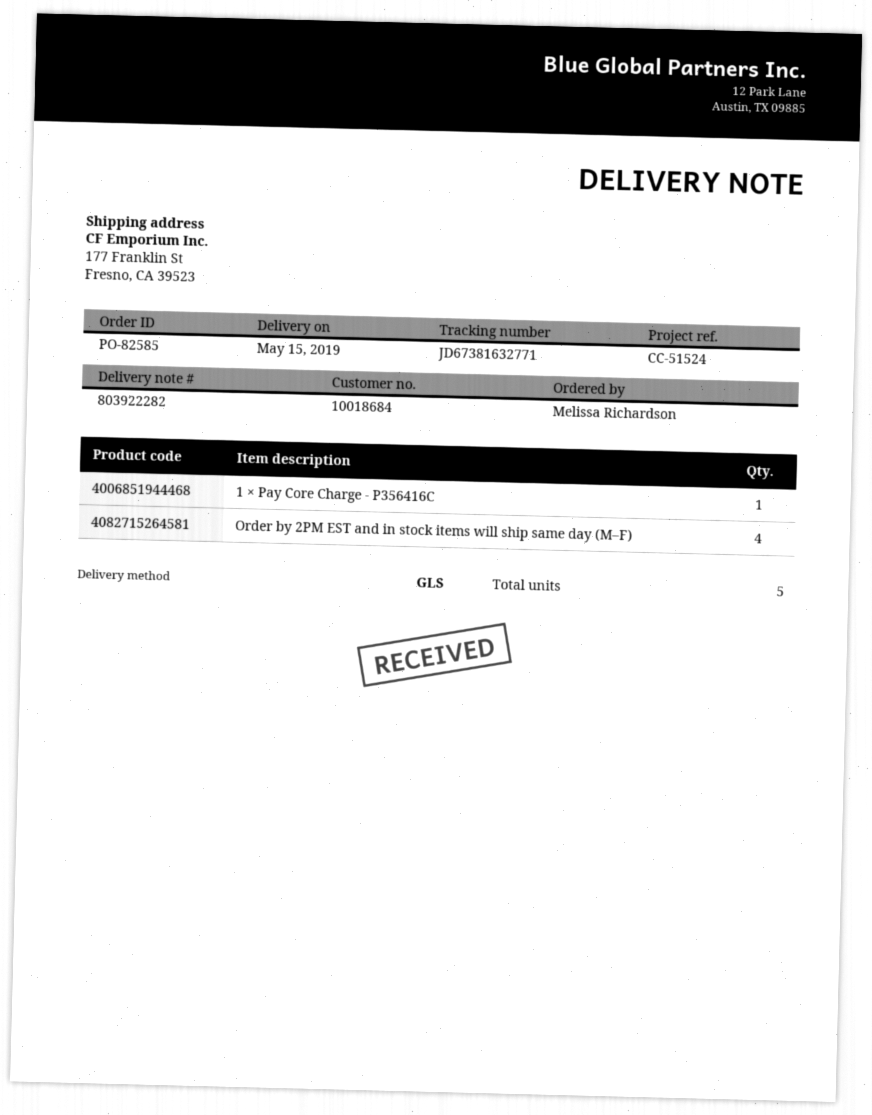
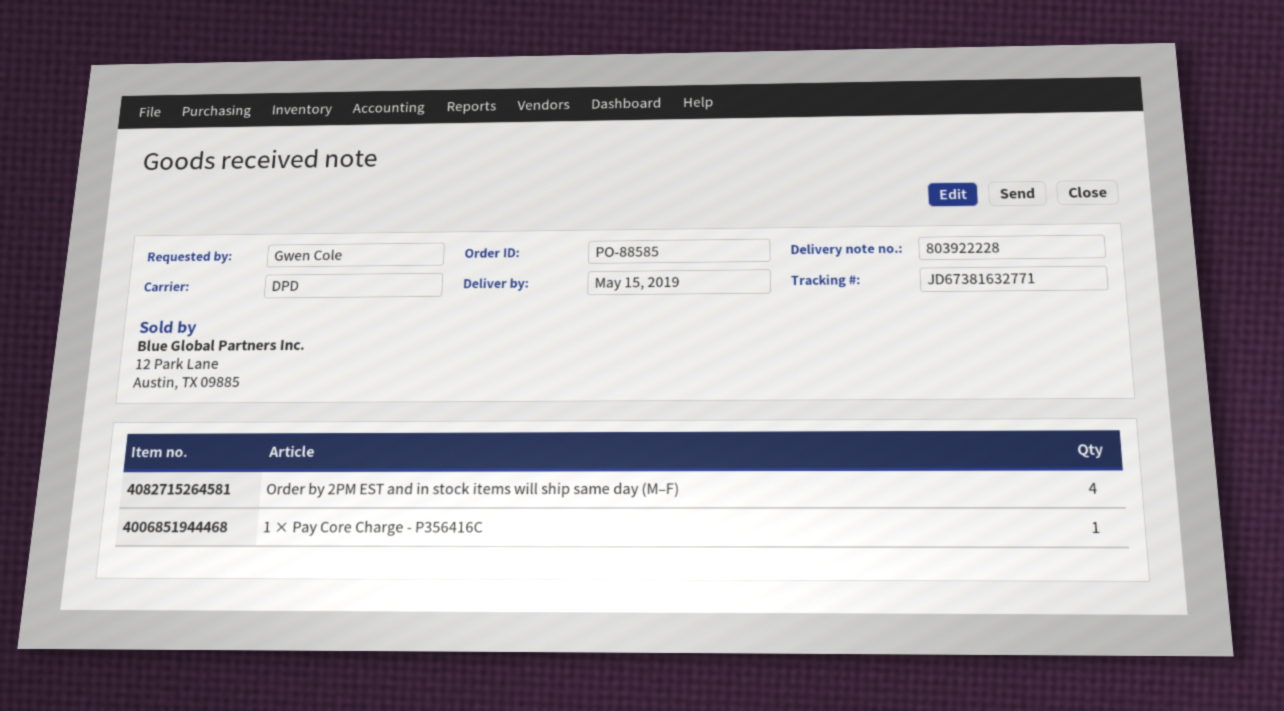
order number: PO-82585 -> PO-88585
delivery note number: 803922282 -> 803922228
ordered by: Melissa Richardson -> Gwen Cole
shipping method: GLS -> DPD

